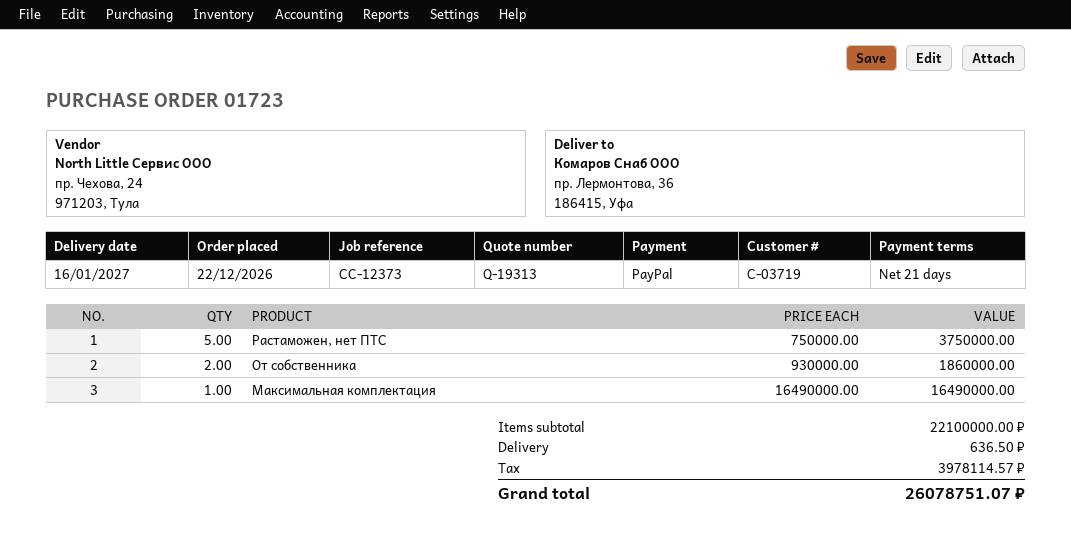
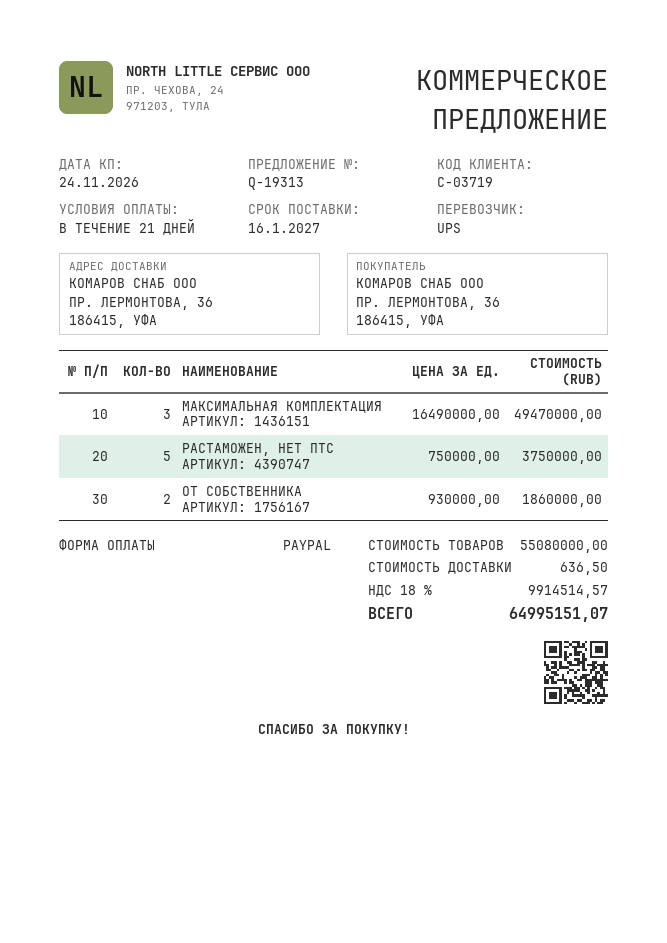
Максимальная комплектация: 1 x 16490000.00 = 16490000.00 -> 3 x 16490000.00 = 49470000.00
subtotal: 22100000.00 -> 55080000.00
tax: 3978114.57 -> 9914514.57
total: 26078751.07 -> 64995151.07

